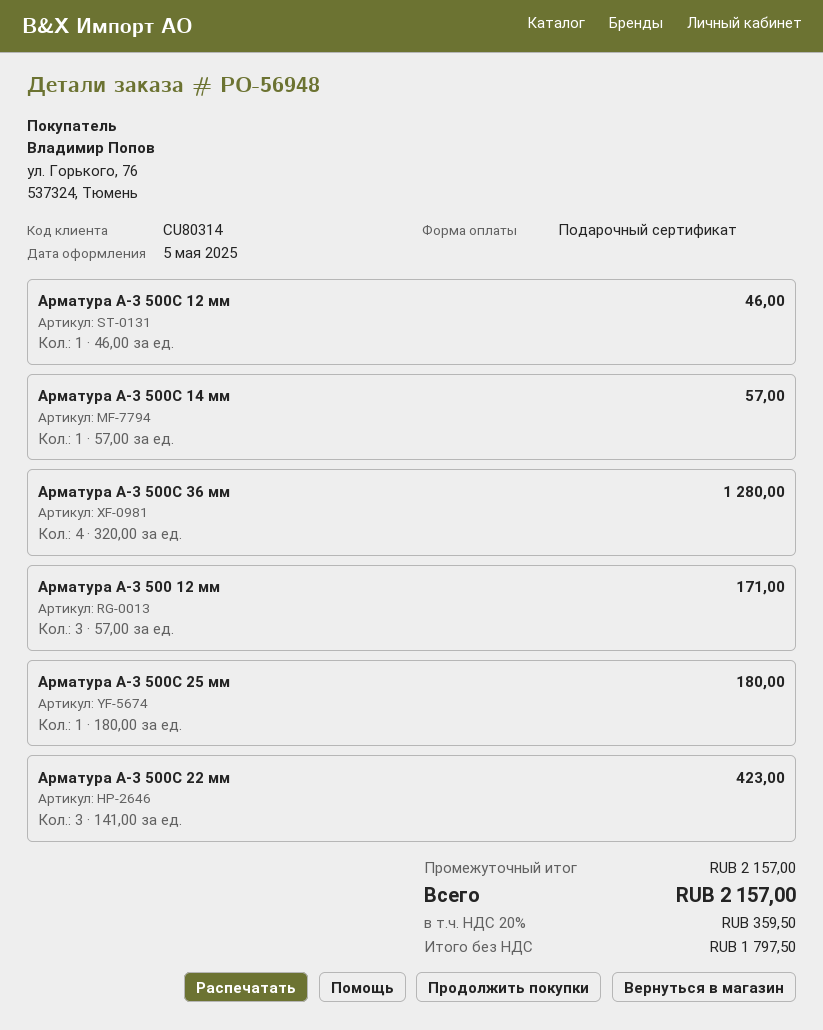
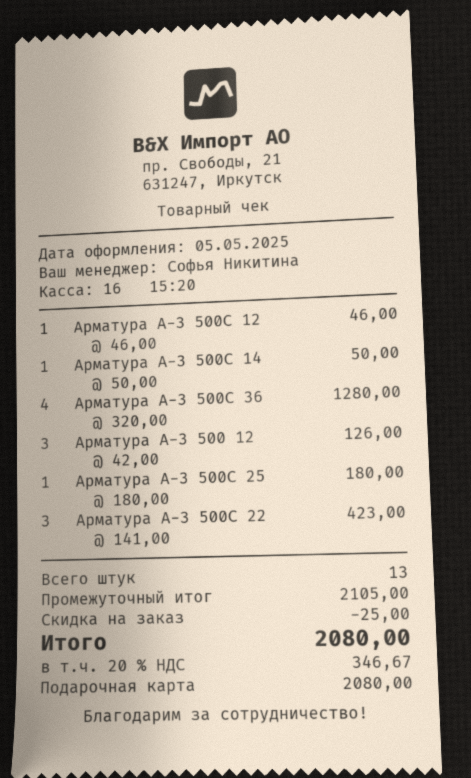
Арматура А-3 500С 14 мм: 1 x 57.00 = 57.00 -> 1 x 50.00 = 50.00
Арматура А-3 500 12 мм: 3 x 57.00 = 171.00 -> 3 x 42.00 = 126.00
subtotal: 2157.00 -> 2105.00
discount: none -> 25.00
tax: 20% = 359.50 -> 20% = 346.67
total: 2157.00 -> 2080.00

